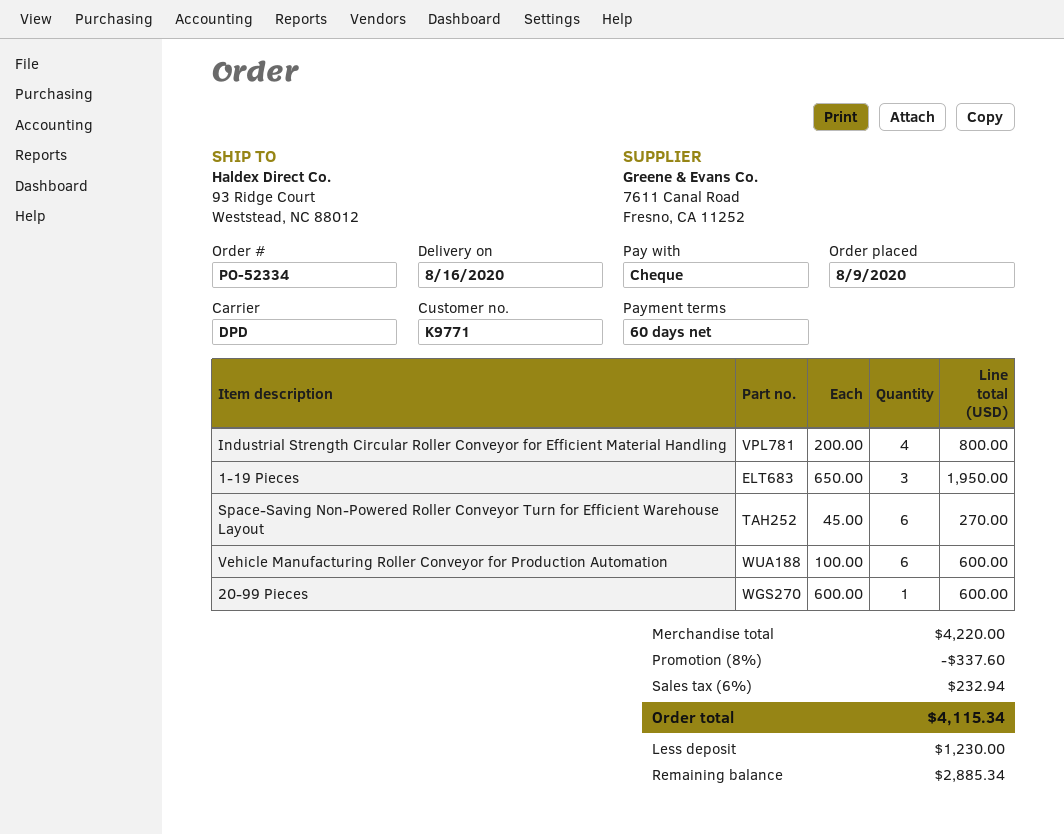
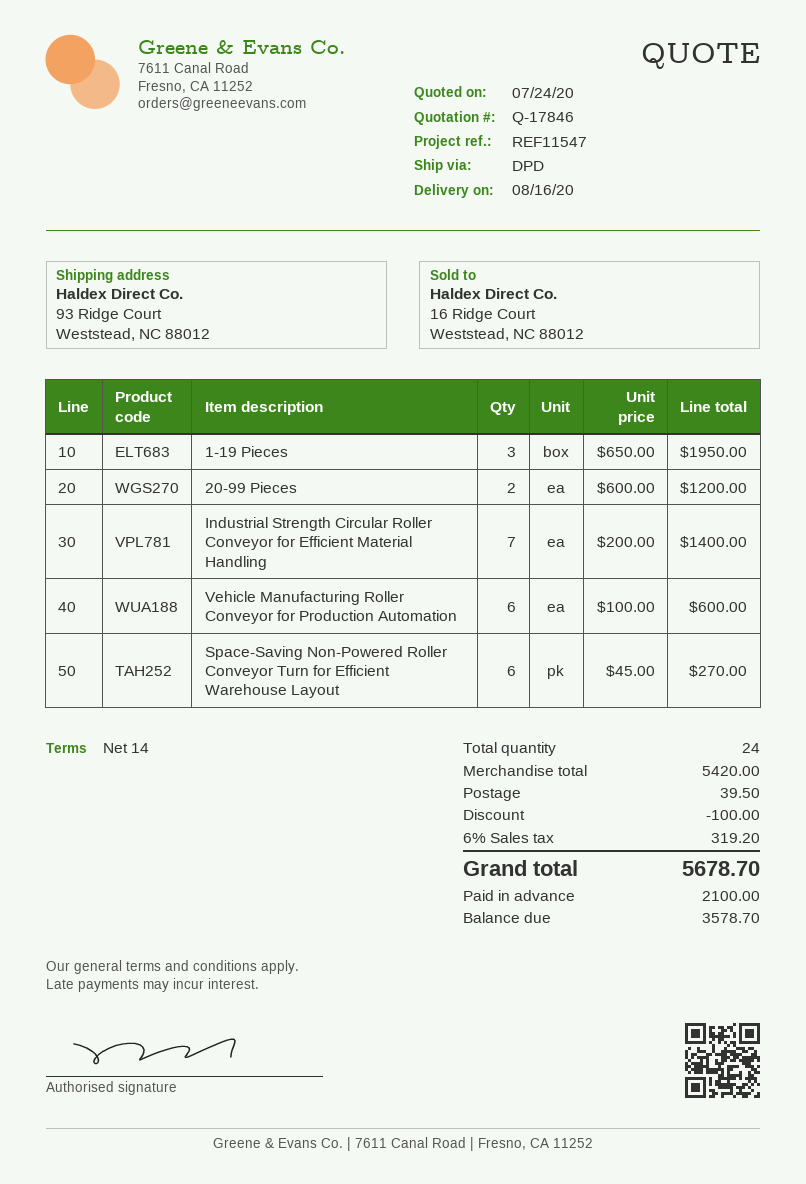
payment terms: 60 days -> 14 days
Industrial Strength Circular Roller Conveyor for Efficient Material Handling: 4 x 200.00 = 800.00 -> 7 x 200.00 = 1400.00
20-99 Pieces: 1 x 600.00 = 600.00 -> 2 x 600.00 = 1200.00
subtotal: 4220.00 -> 5420.00
discount: 337.60 -> 100.00
shipping: none -> 39.50
tax: 6% = 232.94 -> 6% = 319.20
total: 4115.34 -> 5678.70
deposit: 1230.00 -> 2100.00
balance: 2885.34 -> 3578.70

